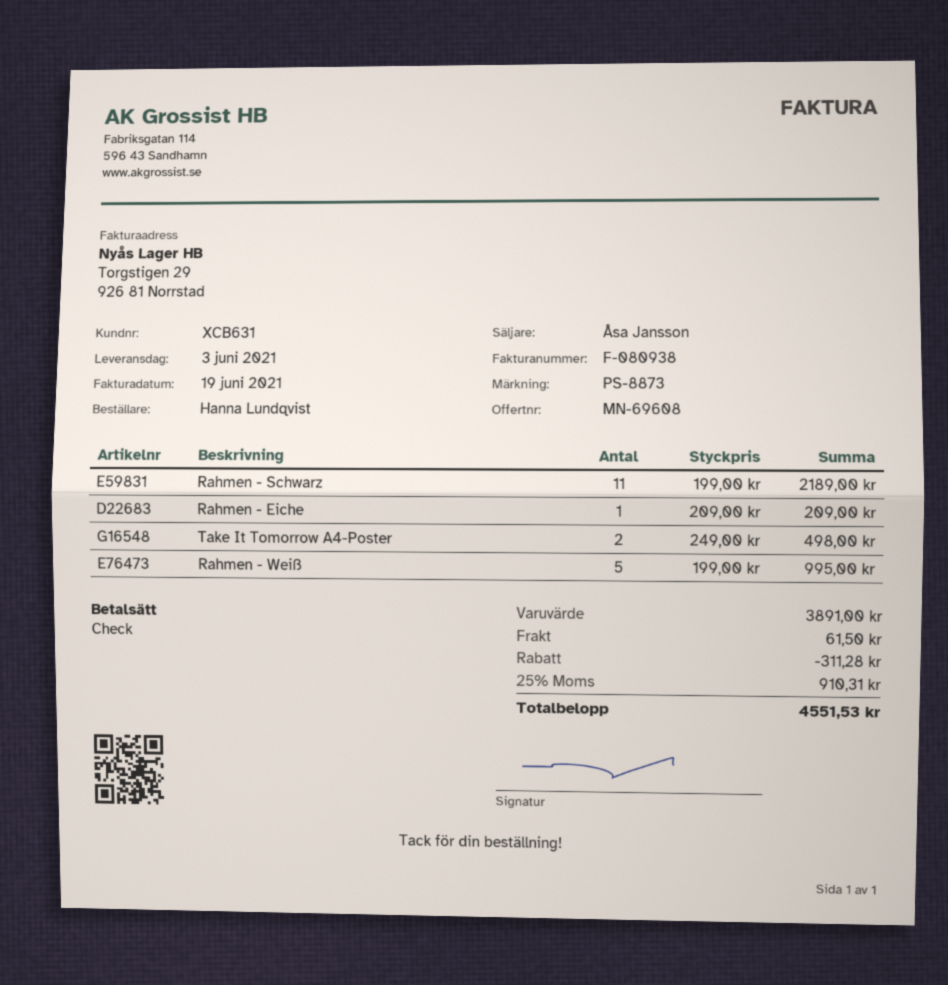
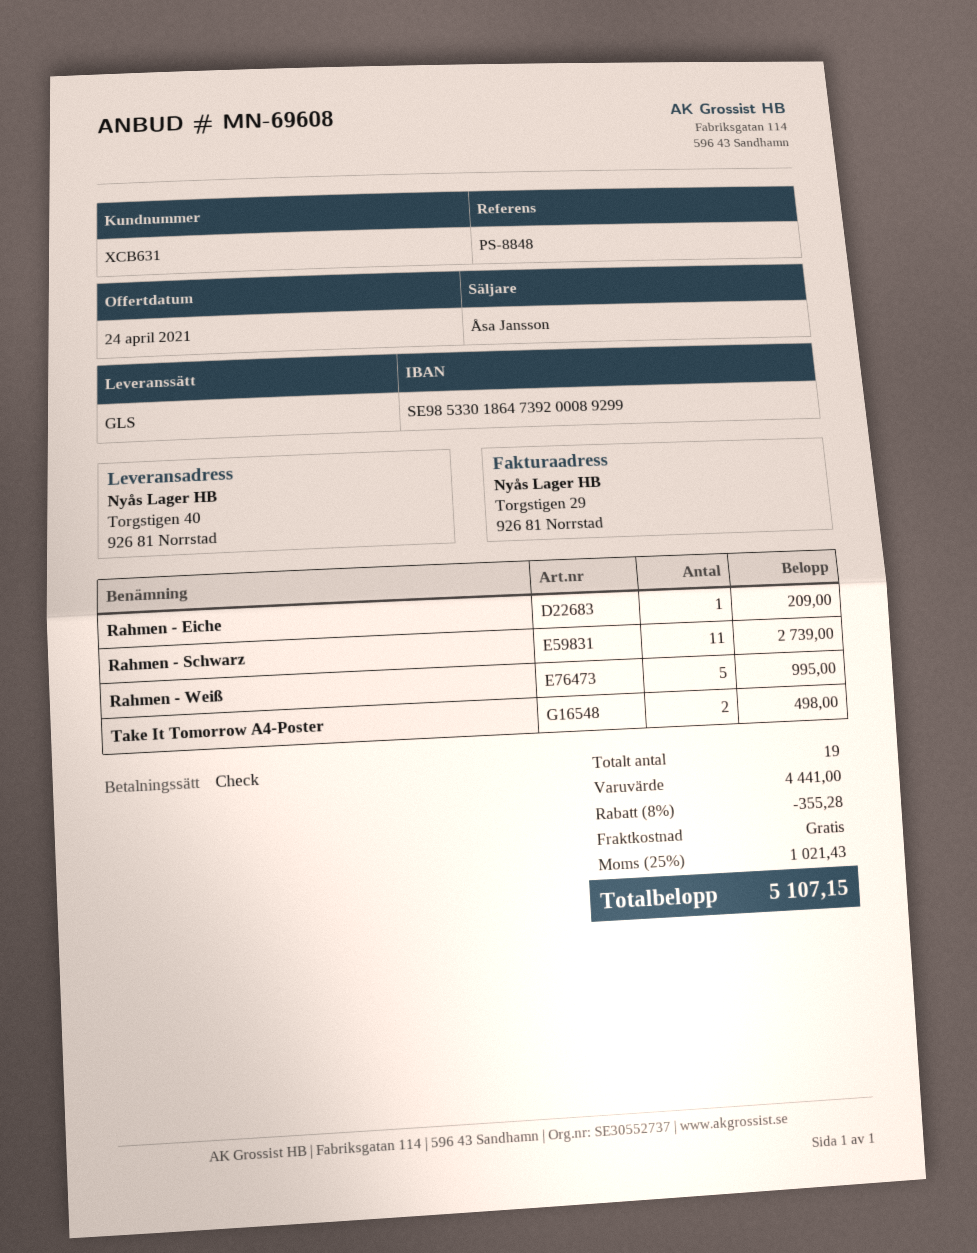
reference: PS-8873 -> PS-8848
Rahmen - Schwarz: 11 for 2189.00 -> 11 for 2739.00
subtotal: 3891.00 -> 4441.00
discount: 311.28 -> 355.28
shipping: 61.50 -> 0.00
tax: 25% = 910.31 -> 25% = 1021.43
total: 4551.53 -> 5107.15

